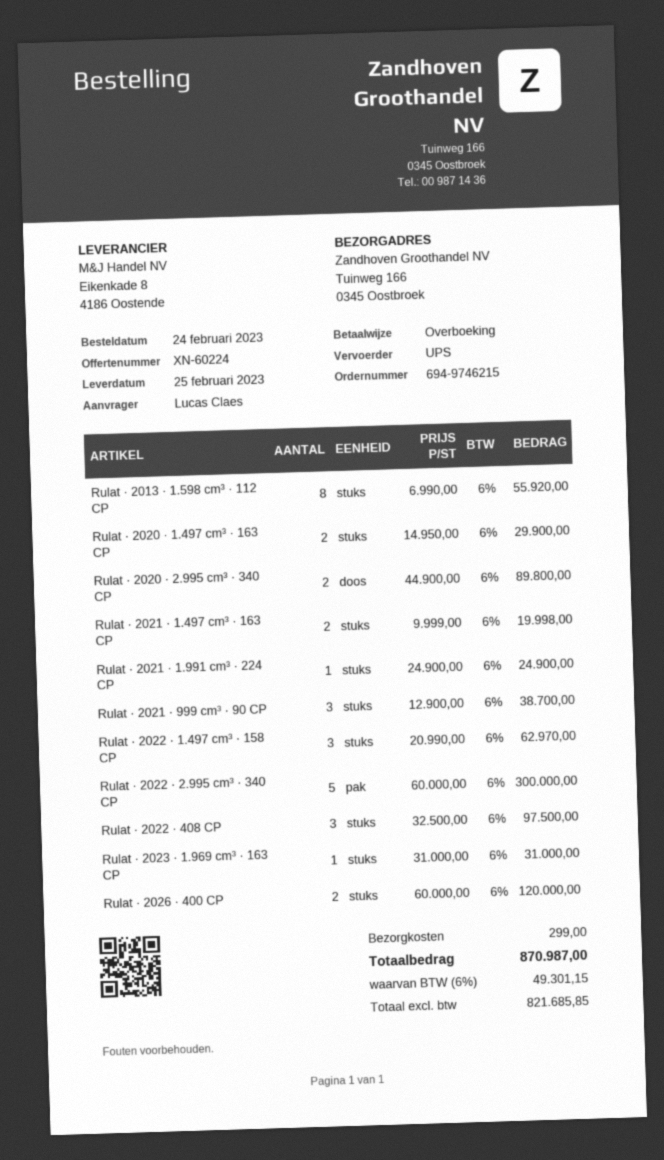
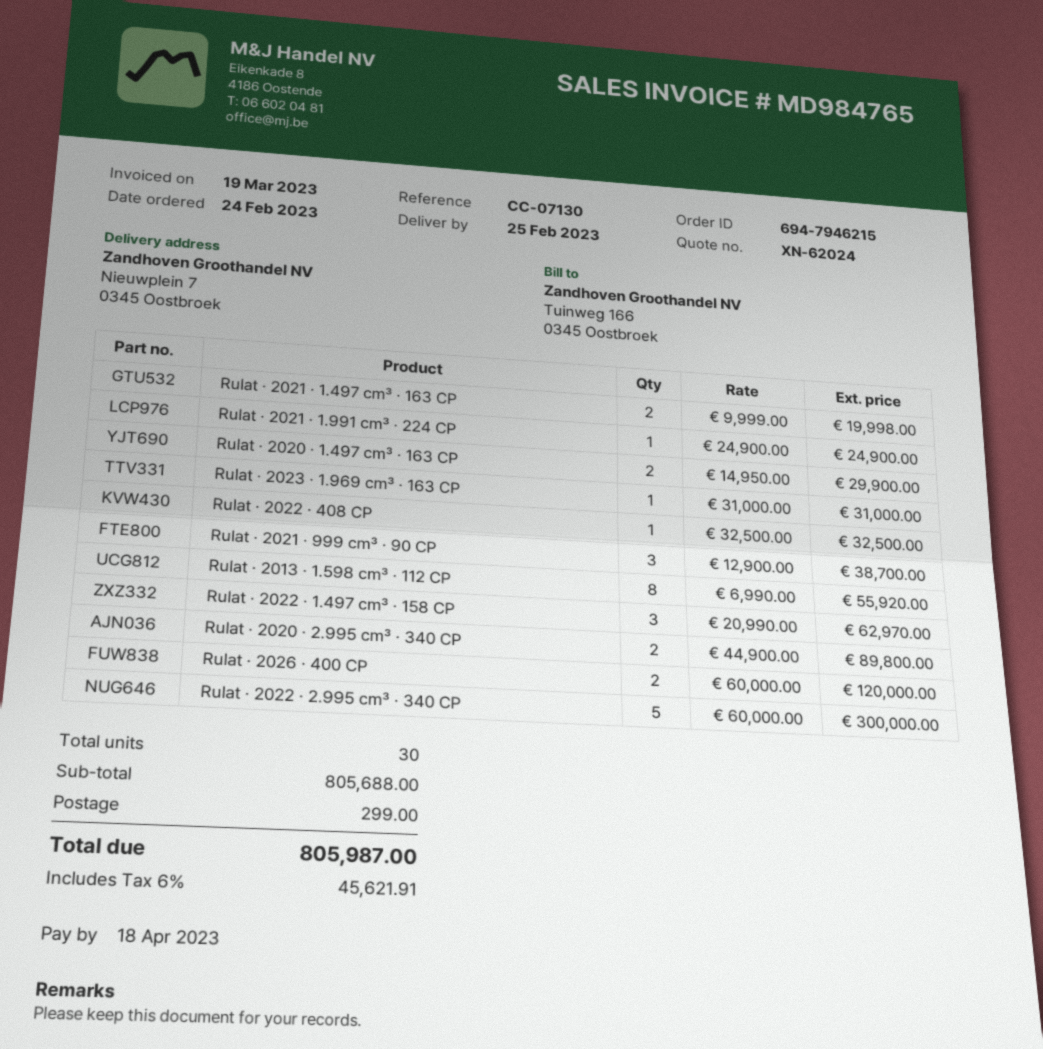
quote number: XN-60224 -> XN-62024
order number: 694-9746215 -> 694-7946215
ship to: Tuinweg 166, 0345 Oostbroek -> Nieuwplein 7, 0345 Oostbroek
Rulat · 2022 · 408 CP: 3 x 32500.00 = 97500.00 -> 1 x 32500.00 = 32500.00
tax: 6% = 49301.15 -> 6% = 45621.91
total: 870987.00 -> 805987.00

